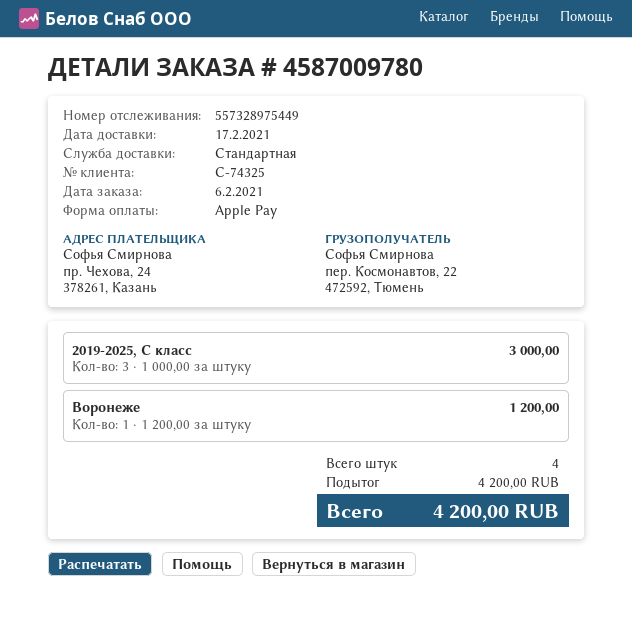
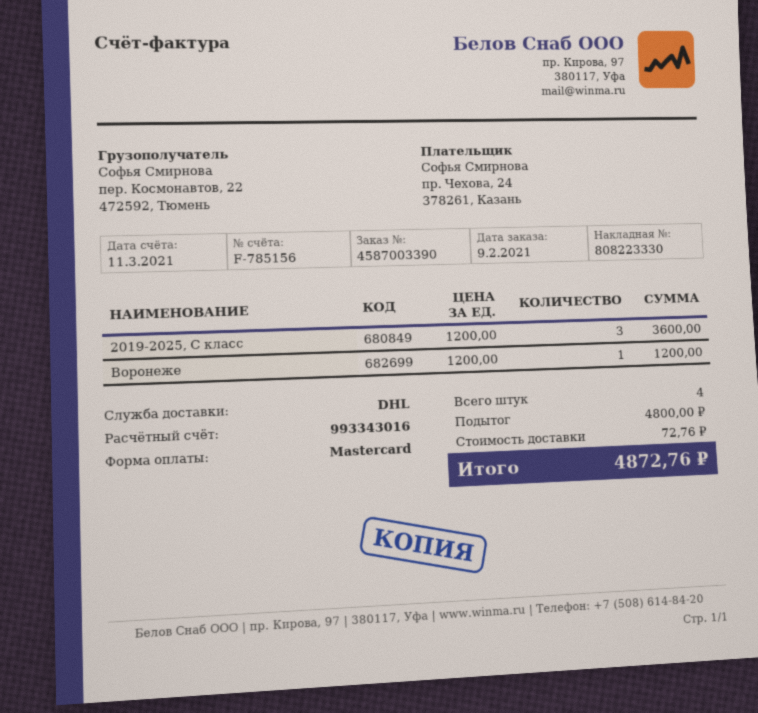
order number: 4587009780 -> 4587003390
order date: 2021-02-06 -> 2021-02-09
payment method: Apple Pay -> Mastercard
shipping method: standard -> DHL
2019-2025, C класс: 3 x 1000.00 = 3000.00 -> 3 x 1200.00 = 3600.00
subtotal: 4200.00 -> 4800.00
shipping: none -> 72.76
total: 4200.00 -> 4872.76

